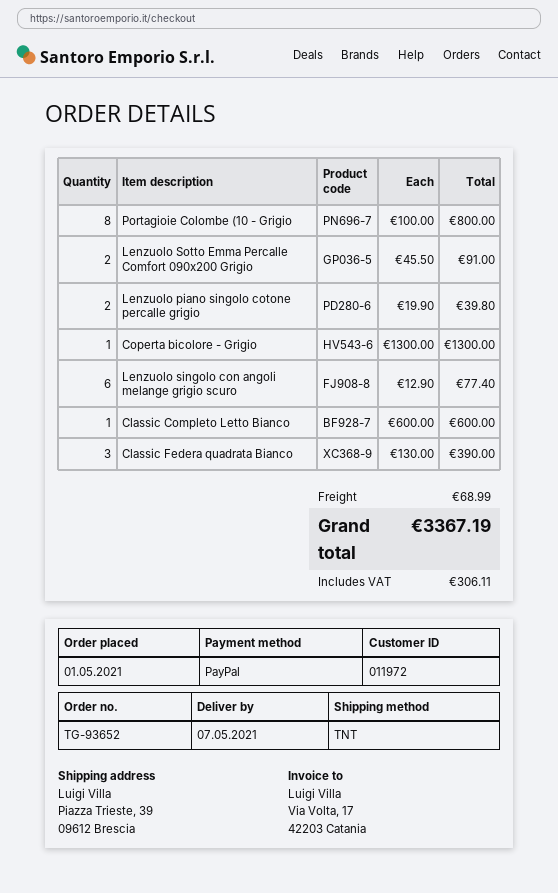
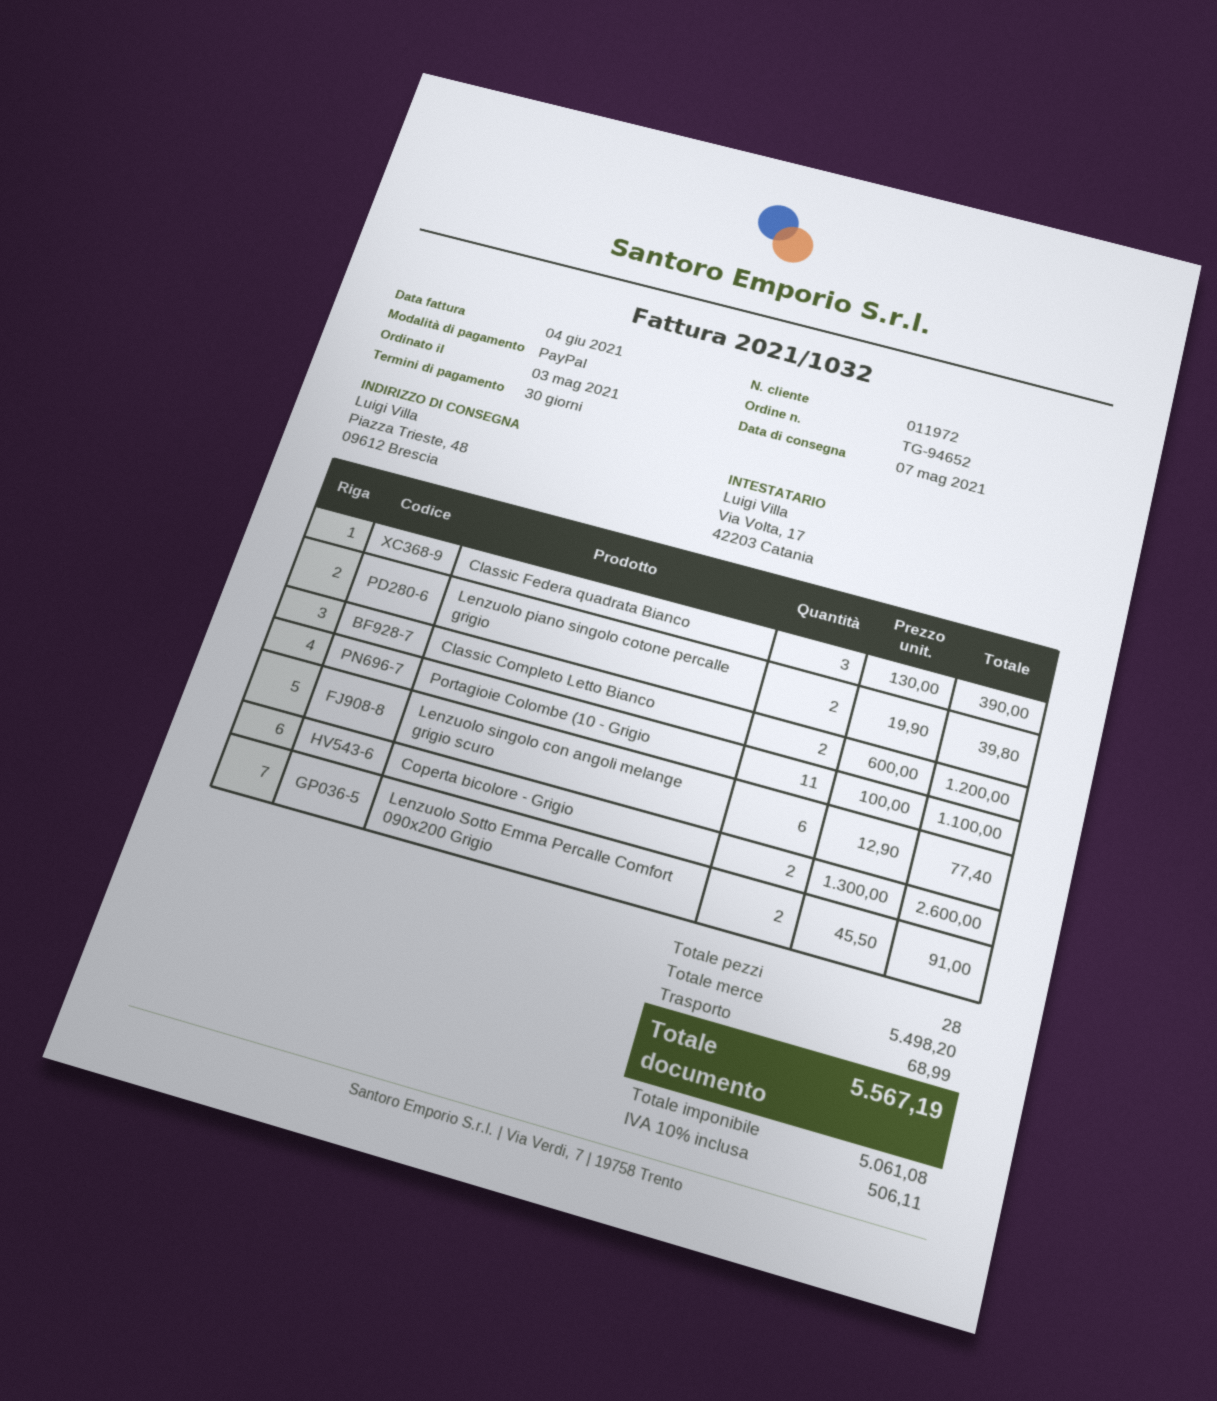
order number: TG-93652 -> TG-94652
order date: 2021-05-01 -> 2021-05-03
ship to: Piazza Trieste, 39, 09612 Brescia -> Piazza Trieste, 48, 09612 Brescia
Portagioie Colombe (10 - Grigio: 8 x 100.00 = 800.00 -> 11 x 100.00 = 1100.00
Coperta bicolore - Grigio: 1 x 1300.00 = 1300.00 -> 2 x 1300.00 = 2600.00
Classic Completo Letto Bianco: 1 x 600.00 = 600.00 -> 2 x 600.00 = 1200.00
tax: 306.11 -> 506.11
total: 3367.19 -> 5567.19

